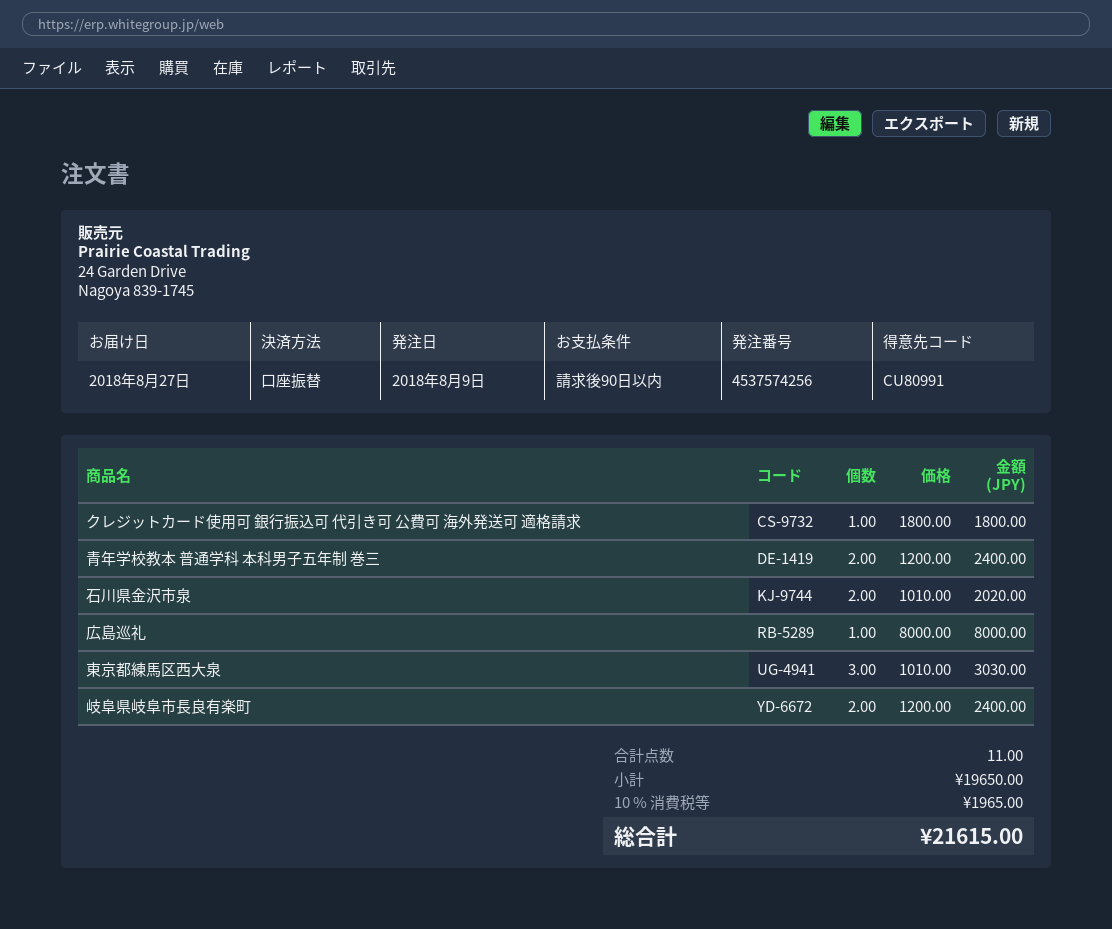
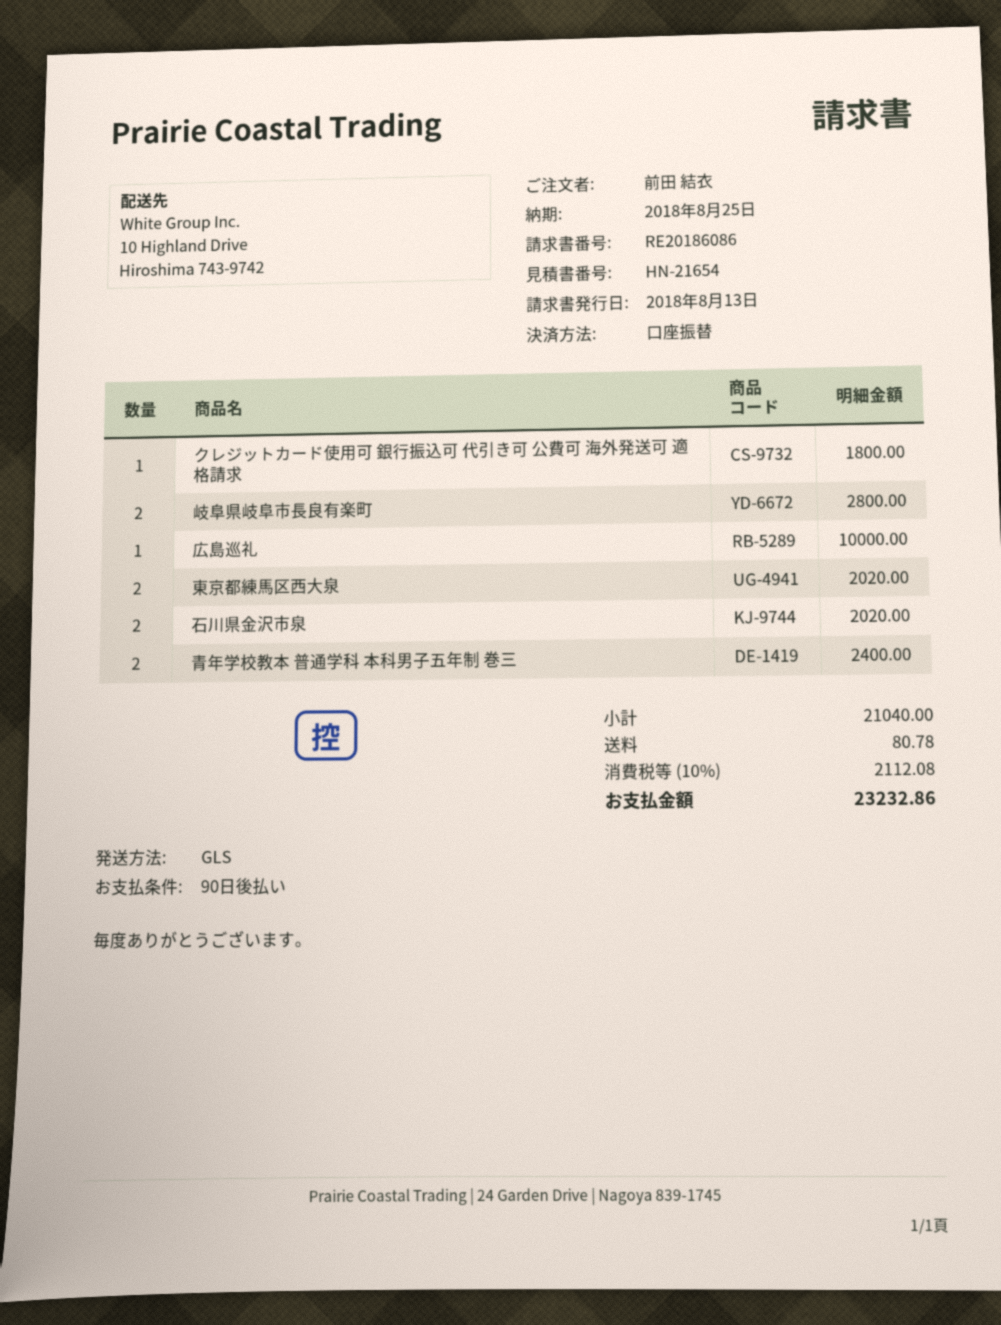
delivery date: 2018-08-27 -> 2018-08-25
広島巡礼: 1 for 8000.00 -> 1 for 10000.00
東京都練馬区西大泉: 3 for 3030.00 -> 2 for 2020.00
岐阜県岐阜市長良有楽町: 2 for 2400.00 -> 2 for 2800.00
subtotal: 19650.00 -> 21040.00
shipping: none -> 80.78
tax: 10% = 1965.00 -> 10% = 2112.08
total: 21615.00 -> 23232.86

